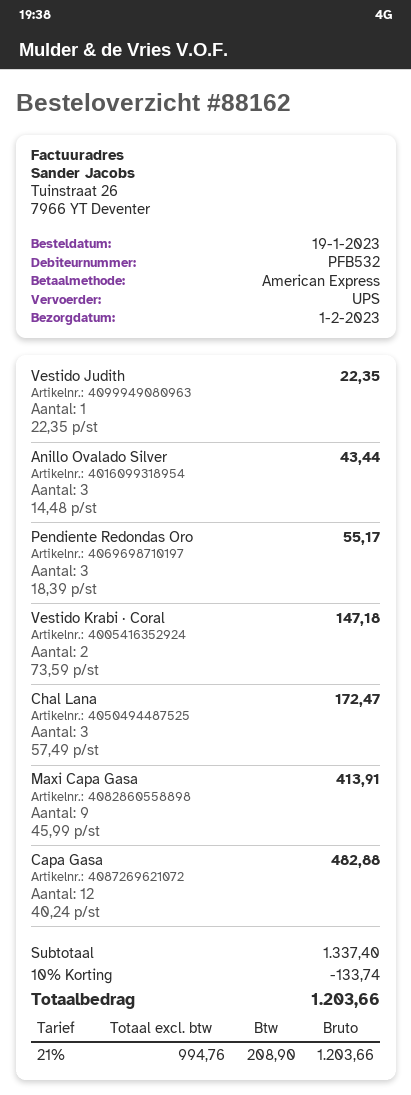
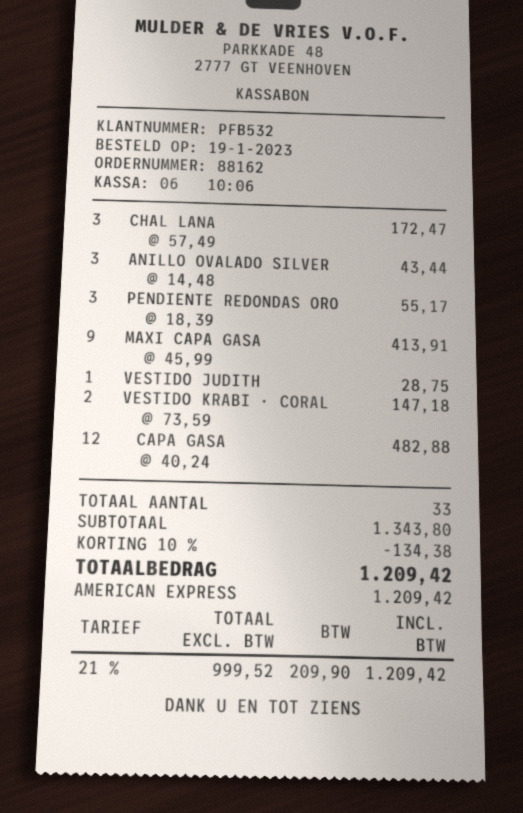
Vestido Judith: 1 x 22.35 = 22.35 -> 1 x 28.75 = 28.75
subtotal: 1337.40 -> 1343.80
discount: 10% = 133.74 -> 10% = 134.38
net: 994.76 -> 999.52
tax: 21% = 208.90 -> 21% = 209.90
total: 1203.66 -> 1209.42

